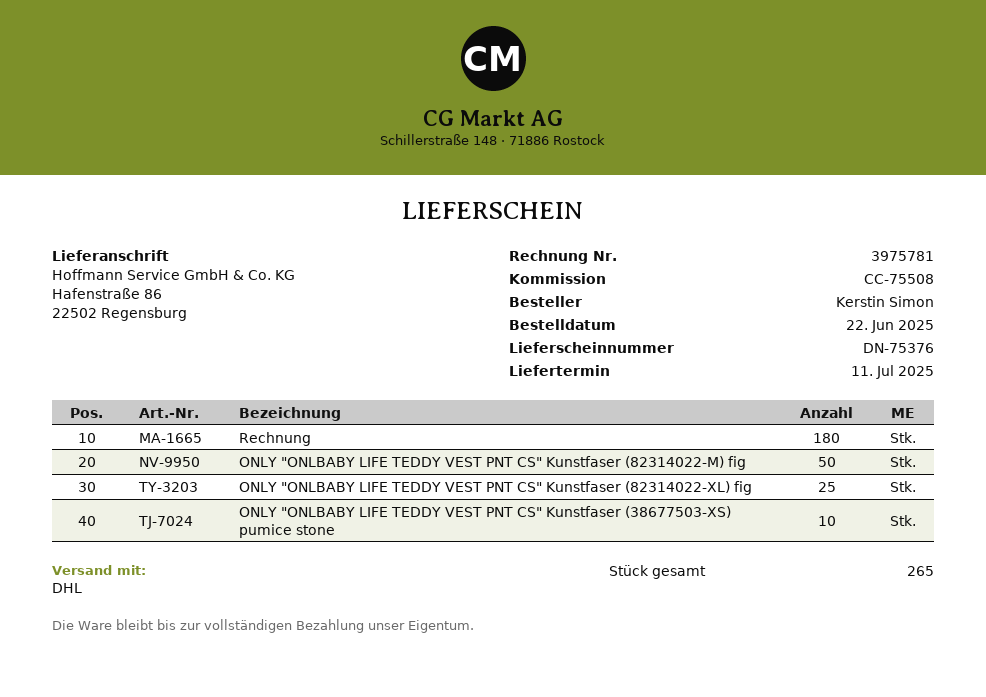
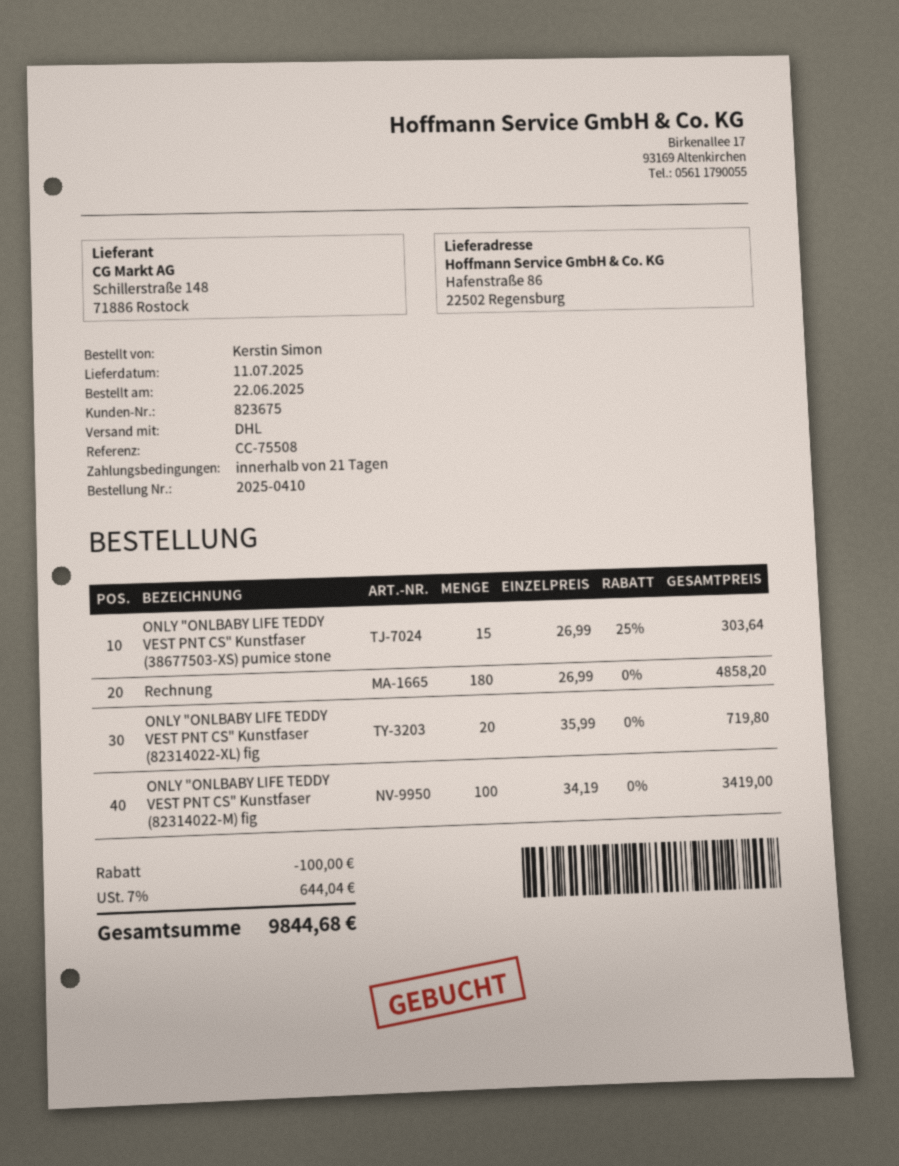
ONLY "ONLBABY LIFE TEDDY VEST PNT CS" Kunstfaser (82314022-M) fig: 50 -> 100
ONLY "ONLBABY LIFE TEDDY VEST PNT CS" Kunstfaser (82314022-XL) fig: 25 -> 20
ONLY "ONLBABY LIFE TEDDY VEST PNT CS" Kunstfaser (38677503-XS) pumice stone: 10 -> 15

